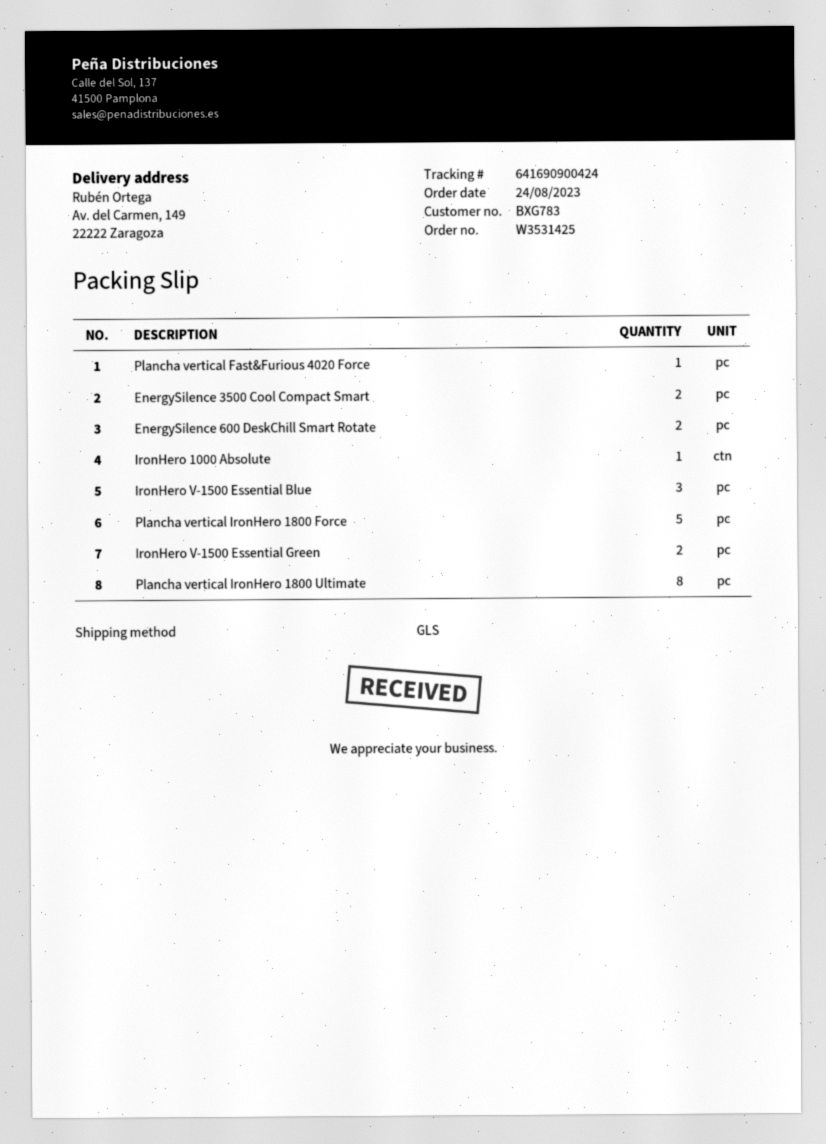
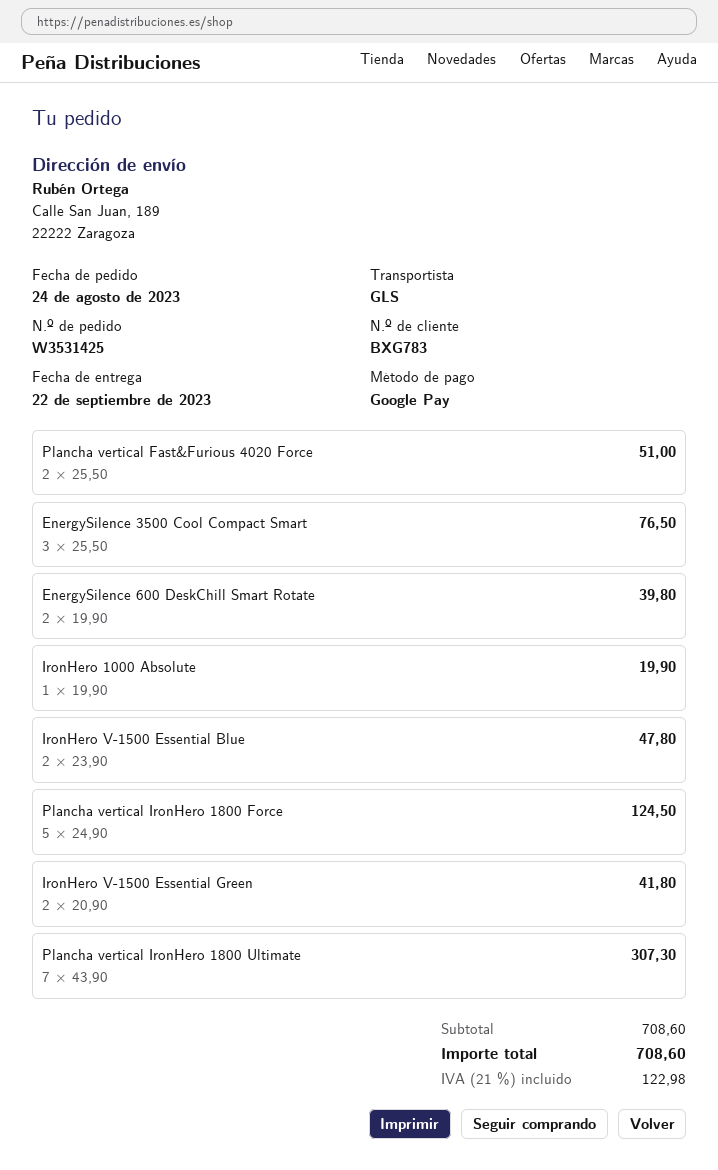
ship to: Av. del Carmen, 149, 22222 Zaragoza -> Calle San Juan, 189, 22222 Zaragoza
Plancha vertical Fast&Furious 4020 Force: 1 -> 2
EnergySilence 3500 Cool Compact Smart: 2 -> 3
IronHero V-1500 Essential Blue: 3 -> 2
Plancha vertical IronHero 1800 Ultimate: 8 -> 7

